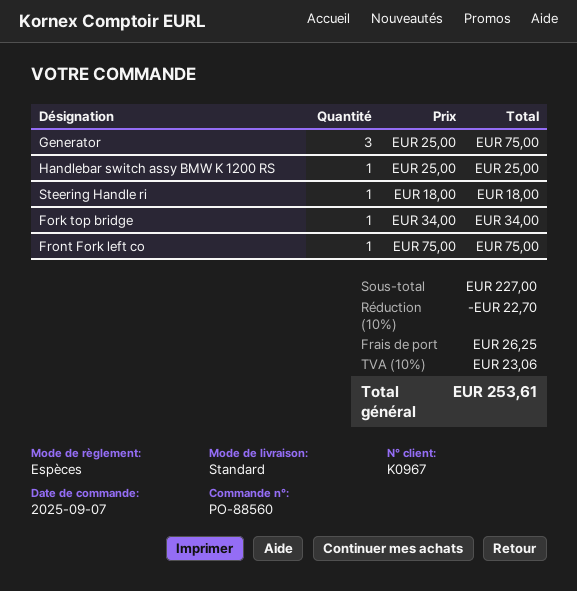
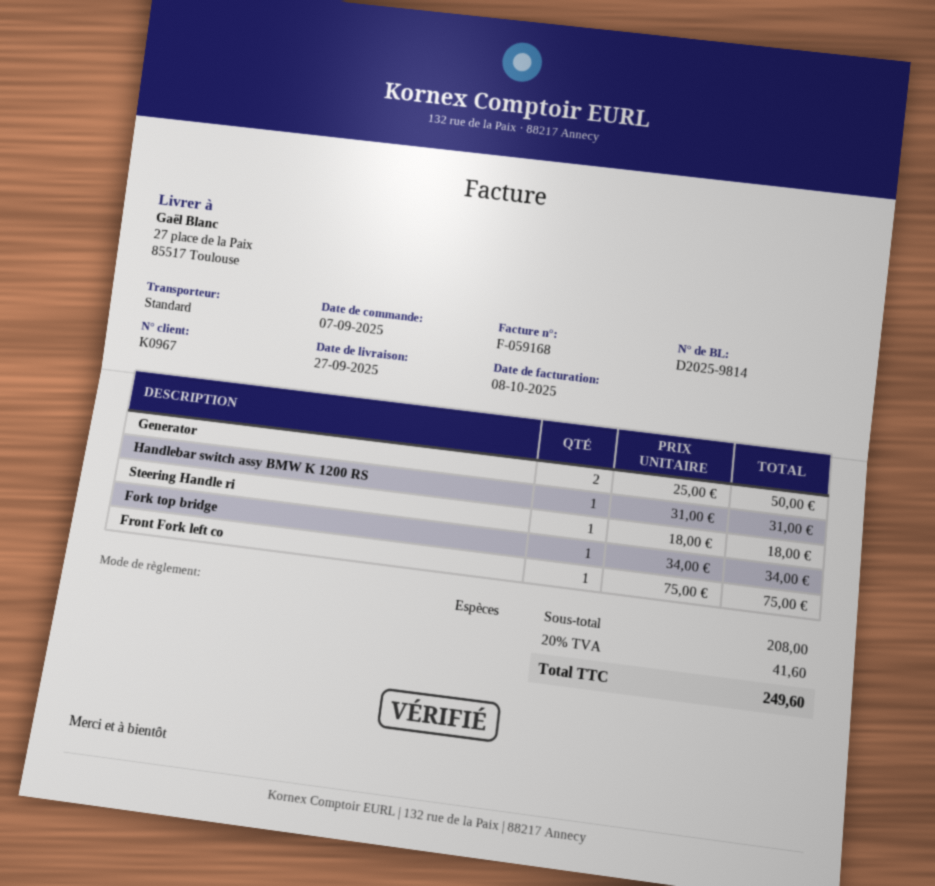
Generator: 3 x 25.00 = 75.00 -> 2 x 25.00 = 50.00
Handlebar switch assy BMW K 1200 RS: 1 x 25.00 = 25.00 -> 1 x 31.00 = 31.00
subtotal: 227.00 -> 208.00
discount: 10% = 22.70 -> none
shipping: 26.25 -> none
tax: 10% = 23.06 -> 20% = 41.60
total: 253.61 -> 249.60

